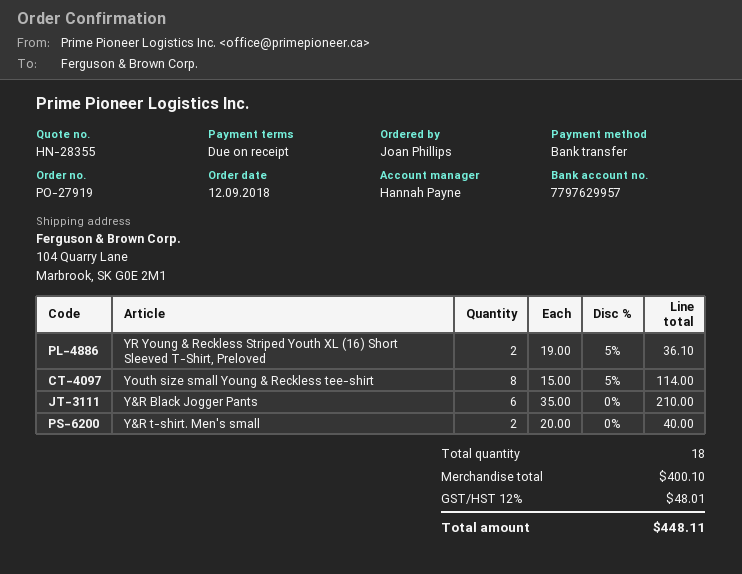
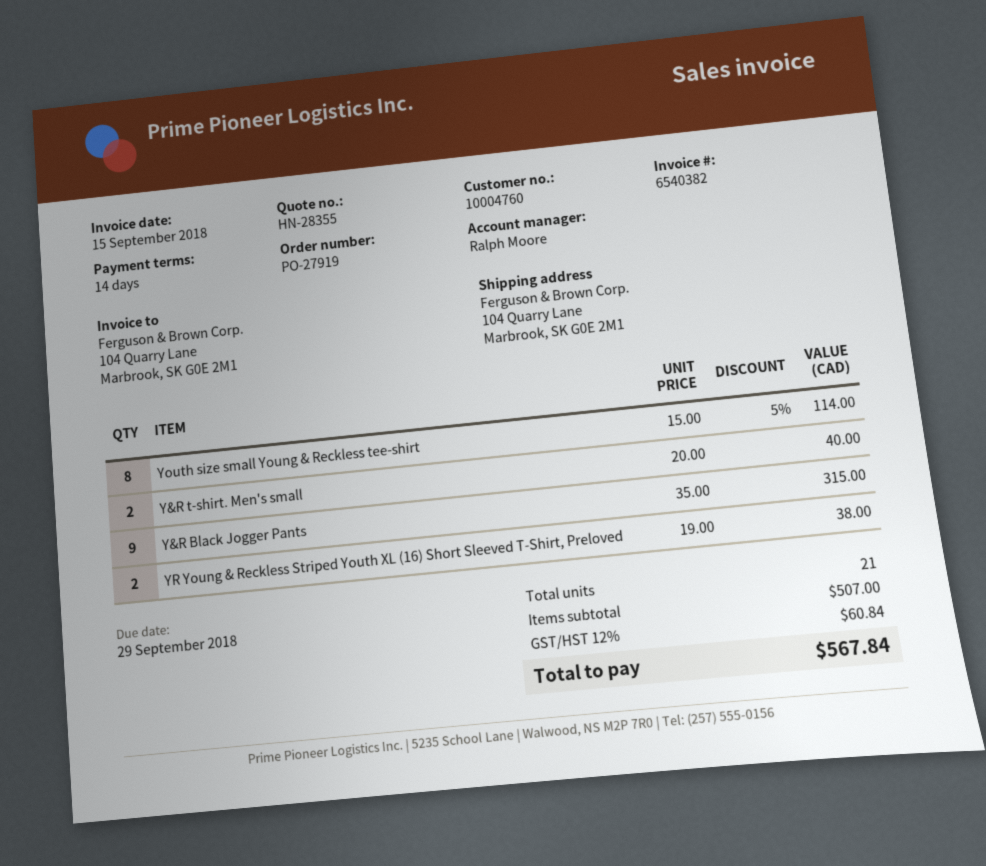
payment terms: on receipt -> 14 days
sales rep: Hannah Payne -> Ralph Moore
YR Young & Reckless Striped Youth XL (16) Short Sleeved T-Shirt, Preloved: 2 x 19.00 - 5% = 36.10 -> 2 x 19.00 = 38.00
Y&R Black Jogger Pants: 6 x 35.00 = 210.00 -> 9 x 35.00 = 315.00
total quantity: 18 -> 21
subtotal: 400.10 -> 507.00
tax: 12% = 48.01 -> 12% = 60.84
total: 448.11 -> 567.84

